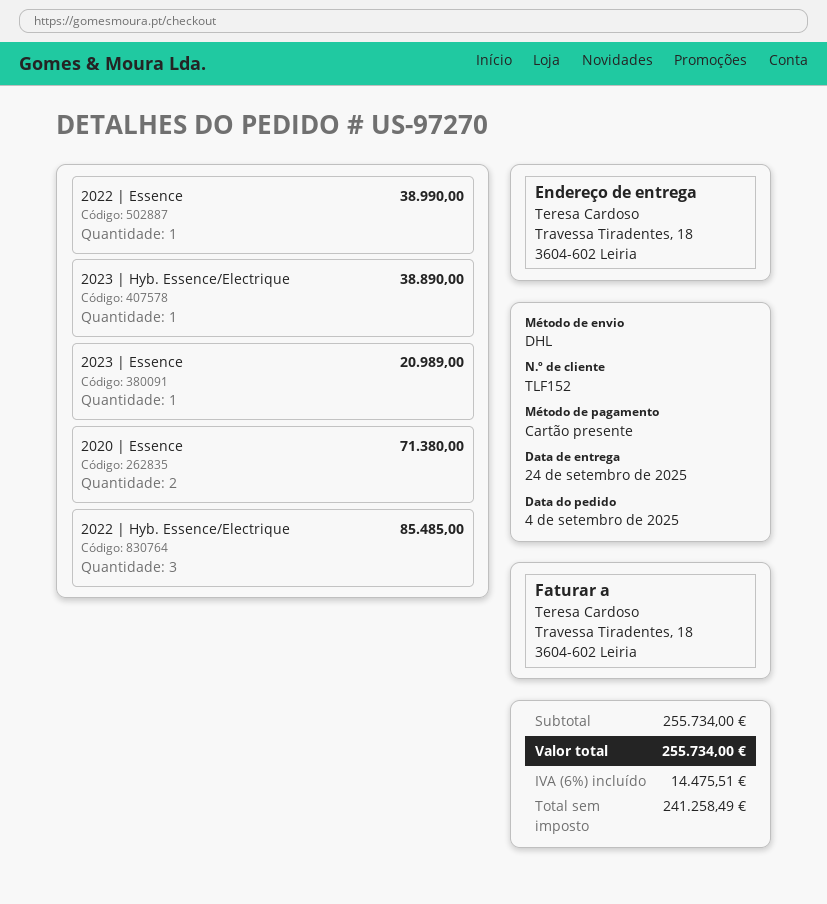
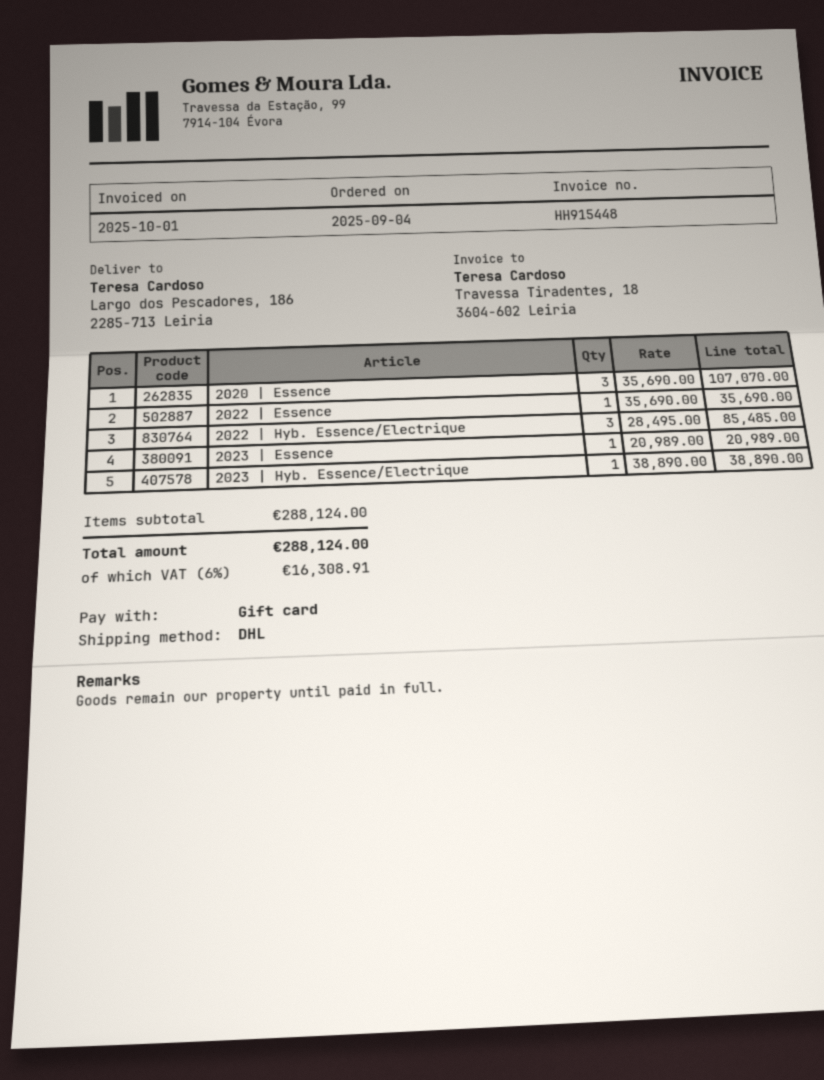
ship to: Travessa Tiradentes, 18, 3604-602 Leiria -> Largo dos Pescadores, 186, 2285-713 Leiria
2022 | Essence: 1 for 38990.00 -> 1 for 35690.00
2020 | Essence: 2 for 71380.00 -> 3 for 107070.00
subtotal: 255734.00 -> 288124.00
tax: 6% = 14475.51 -> 6% = 16308.91
total: 255734.00 -> 288124.00

